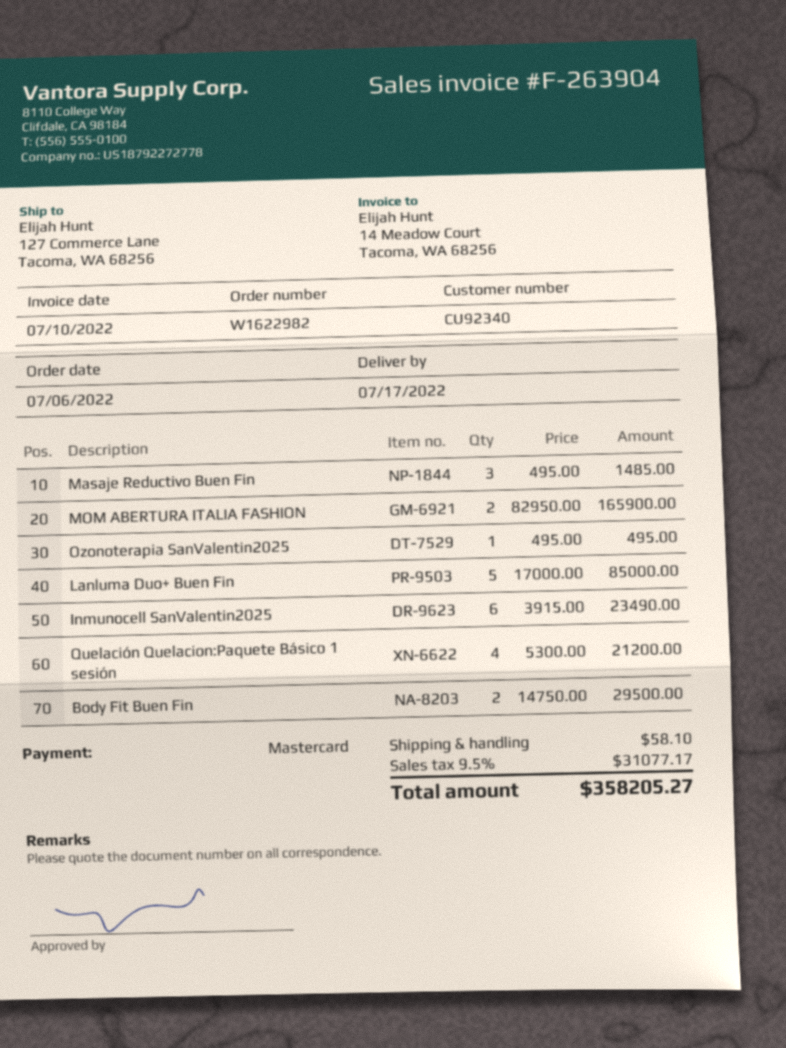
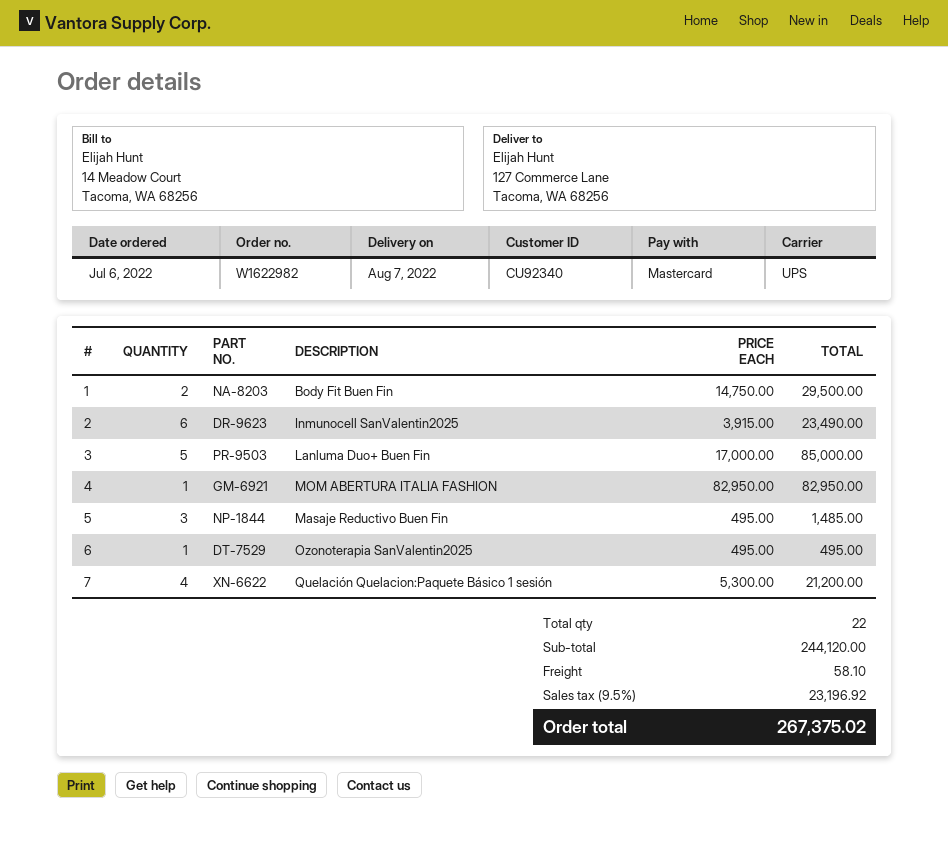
delivery date: 2022-07-17 -> 2022-08-07
MOM ABERTURA ITALIA FASHION: 2 x 82950.00 = 165900.00 -> 1 x 82950.00 = 82950.00
tax: 9.5% = 31077.17 -> 9.5% = 23196.92
total: 358205.27 -> 267375.02

